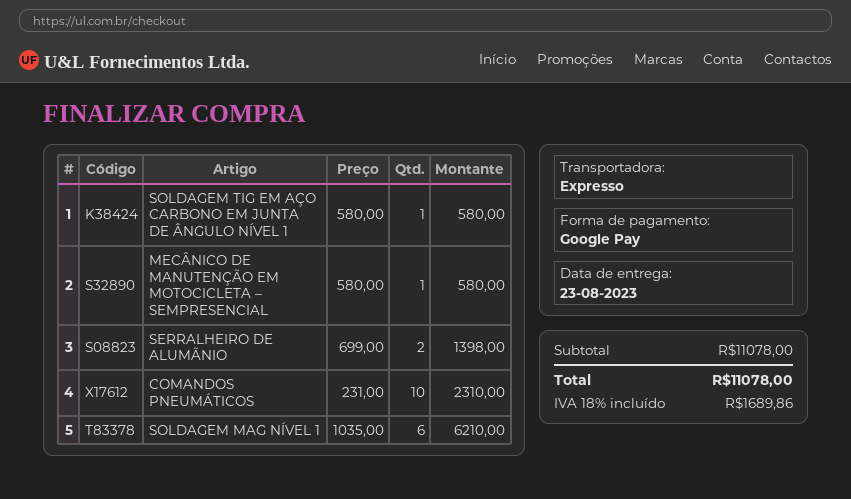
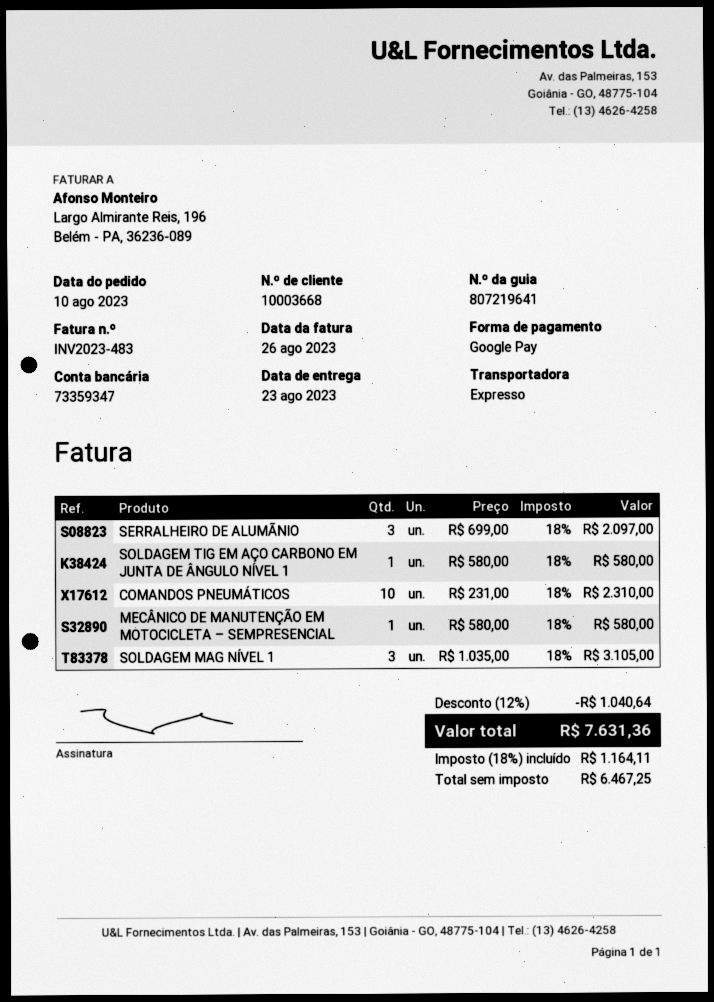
SERRALHEIRO DE ALUMÃNIO: 2 x 699.00 = 1398.00 -> 3 x 699.00 = 2097.00
SOLDAGEM MAG NÍVEL 1: 6 x 1035.00 = 6210.00 -> 3 x 1035.00 = 3105.00
discount: none -> 12% = 1040.64
tax: 18% = 1689.86 -> 18% = 1164.11
total: 11078.00 -> 7631.36

